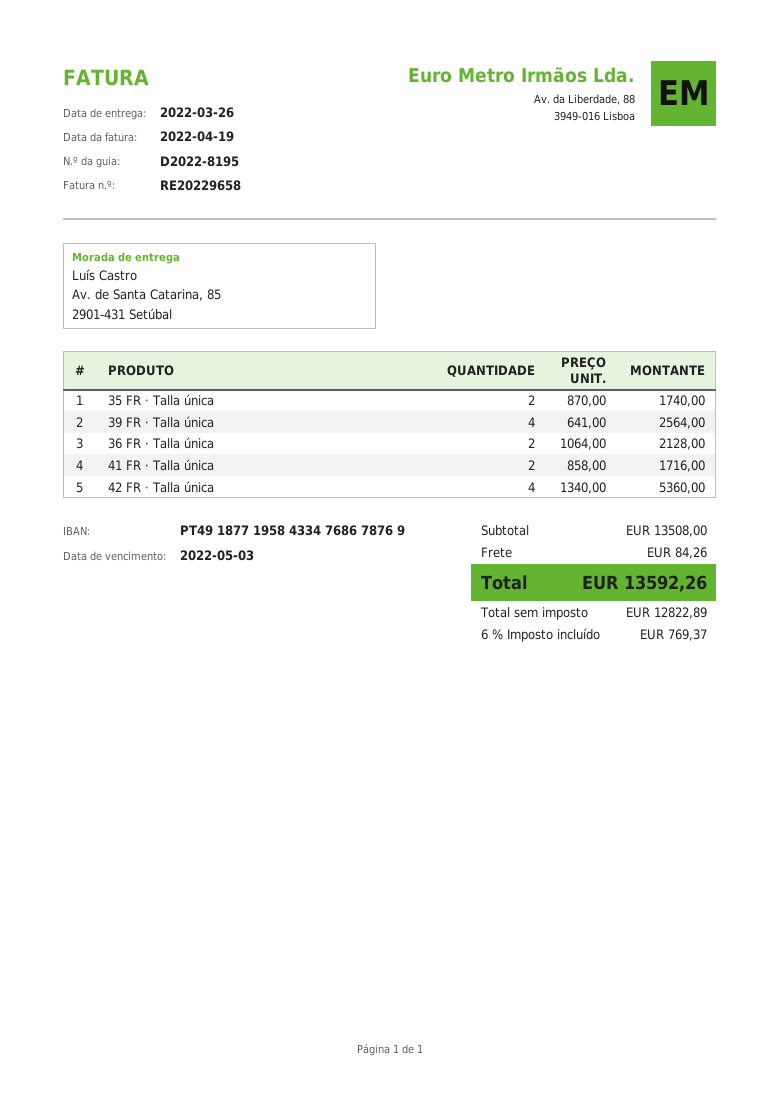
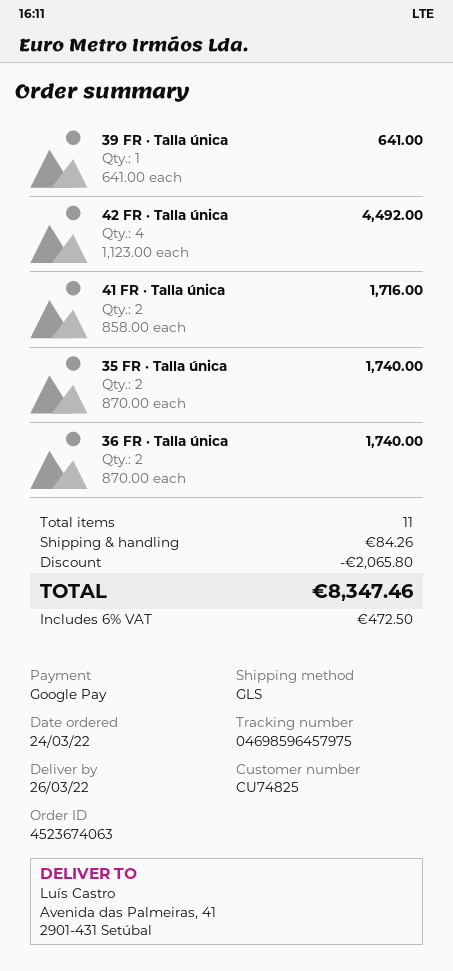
ship to: Av. de Santa Catarina, 85, 2901-431 Setúbal -> Avenida das Palmeiras, 41, 2901-431 Setúbal
39 FR · Talla única: 4 x 641.00 = 2564.00 -> 1 x 641.00 = 641.00
36 FR · Talla única: 2 x 1064.00 = 2128.00 -> 2 x 870.00 = 1740.00
42 FR · Talla única: 4 x 1340.00 = 5360.00 -> 4 x 1123.00 = 4492.00
discount: none -> 2065.80
tax: 6% = 769.37 -> 6% = 472.50
total: 13592.26 -> 8347.46

